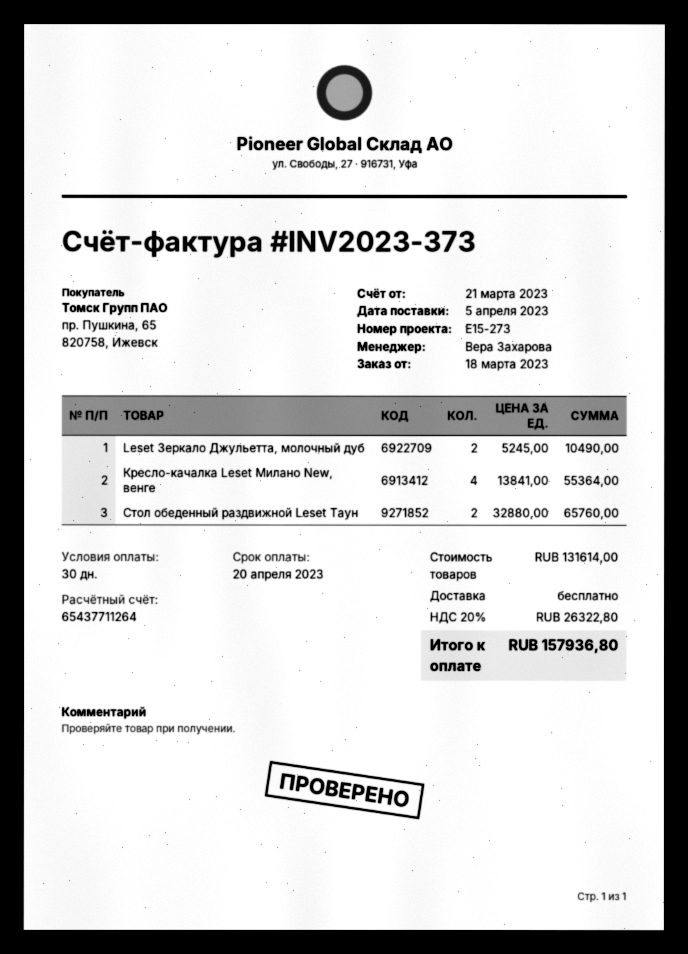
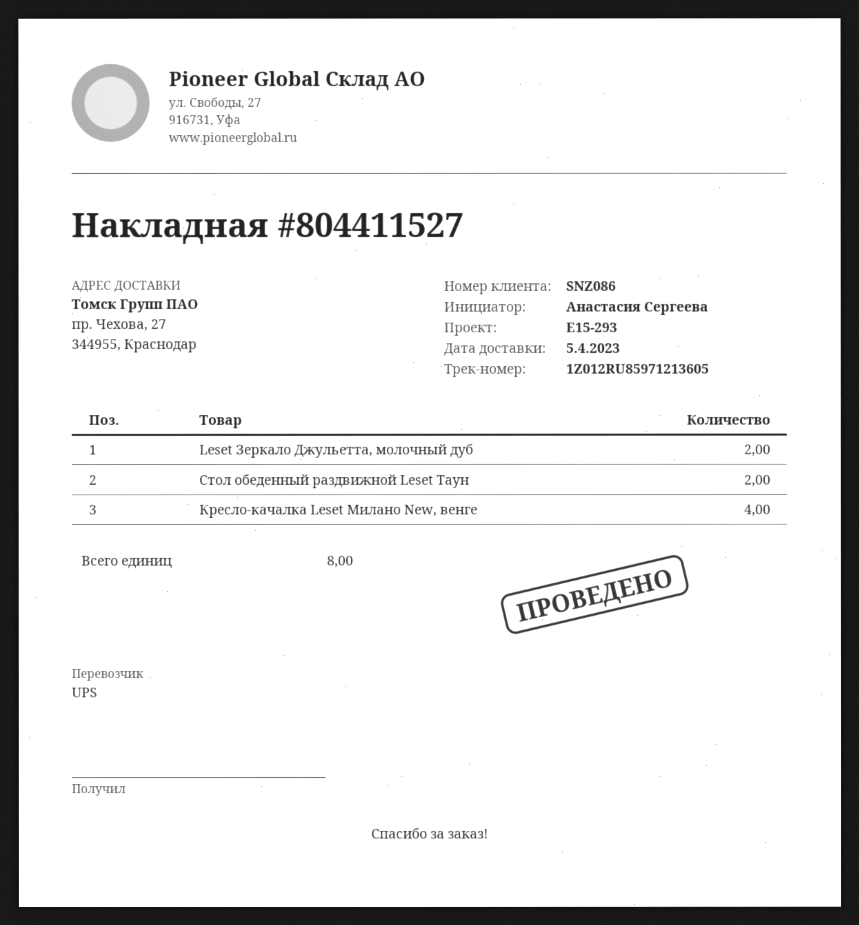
reference: E15-273 -> E15-293

